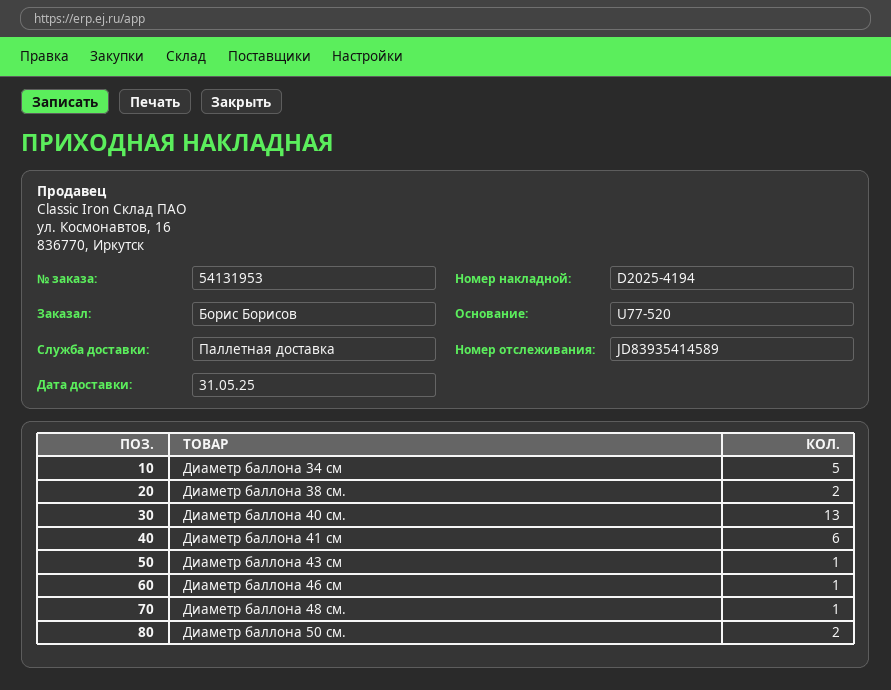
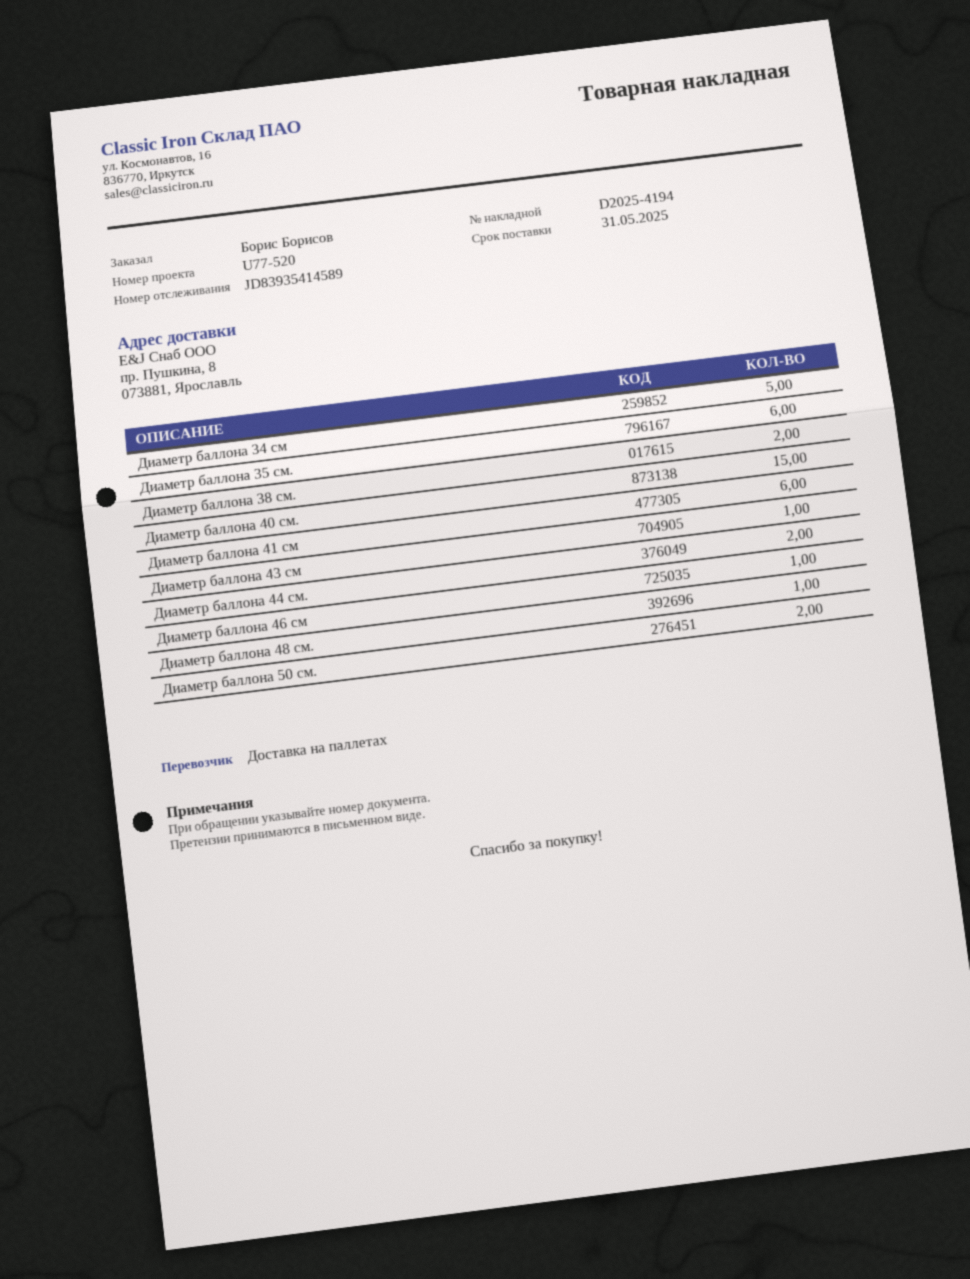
Диаметр баллона 40 см.: 13 -> 15
Диаметр баллона 35 см.: none -> 6
Диаметр баллона 44 см.: none -> 2

